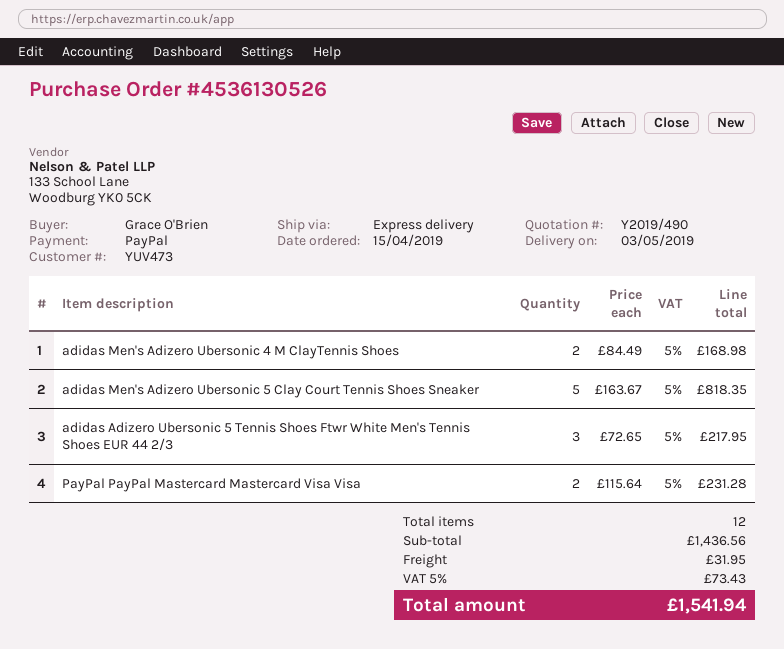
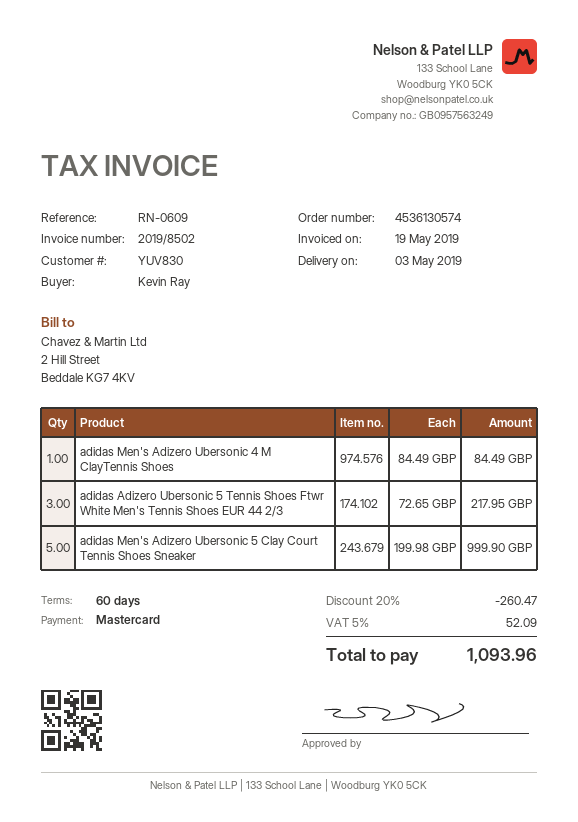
order number: 4536130526 -> 4536130574
customer number: YUV473 -> YUV830
ordered by: Grace O'Brien -> Kevin Ray
payment method: PayPal -> Mastercard
adidas Men's Adizero Ubersonic 4 M ClayTennis Shoes: 2 x 84.49 = 168.98 -> 1 x 84.49 = 84.49
adidas Men's Adizero Ubersonic 5 Clay Court Tennis Shoes Sneaker: 5 x 163.67 = 818.35 -> 5 x 199.98 = 999.90
PayPal PayPal Mastercard Mastercard Visa Visa: 2 x 115.64 = 231.28 -> none
discount: none -> 20% = 260.47
shipping: 31.95 -> none
tax: 5% = 73.43 -> 5% = 52.09
total: 1541.94 -> 1093.96

